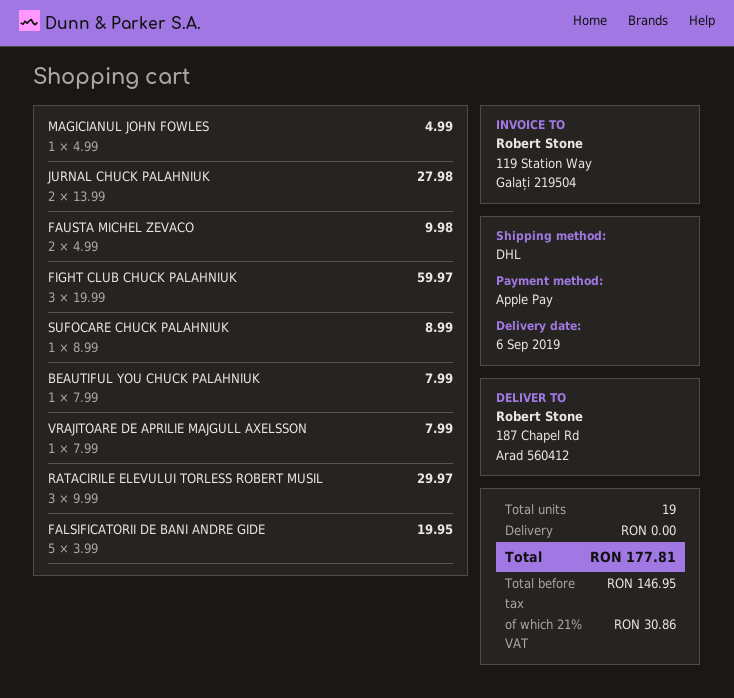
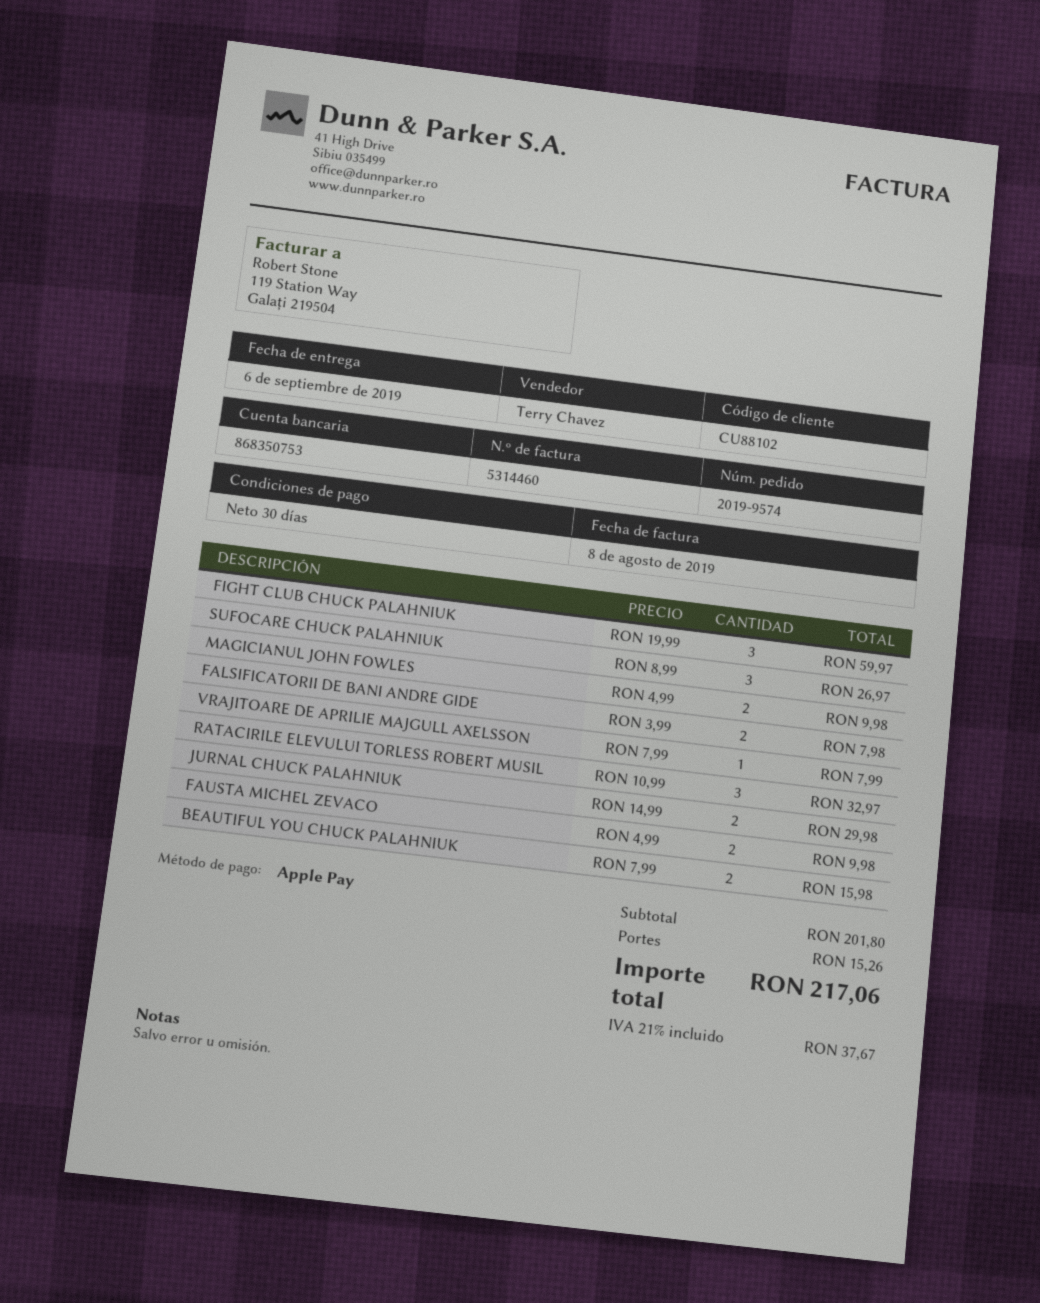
MAGICIANUL JOHN FOWLES: 1 x 4.99 = 4.99 -> 2 x 4.99 = 9.98
JURNAL CHUCK PALAHNIUK: 2 x 13.99 = 27.98 -> 2 x 14.99 = 29.98
SUFOCARE CHUCK PALAHNIUK: 1 x 8.99 = 8.99 -> 3 x 8.99 = 26.97
BEAUTIFUL YOU CHUCK PALAHNIUK: 1 x 7.99 = 7.99 -> 2 x 7.99 = 15.98
RATACIRILE ELEVULUI TORLESS ROBERT MUSIL: 3 x 9.99 = 29.97 -> 3 x 10.99 = 32.97
FALSIFICATORII DE BANI ANDRE GIDE: 5 x 3.99 = 19.95 -> 2 x 3.99 = 7.98
shipping: 0.00 -> 15.26
tax: 21% = 30.86 -> 21% = 37.67
total: 177.81 -> 217.06

